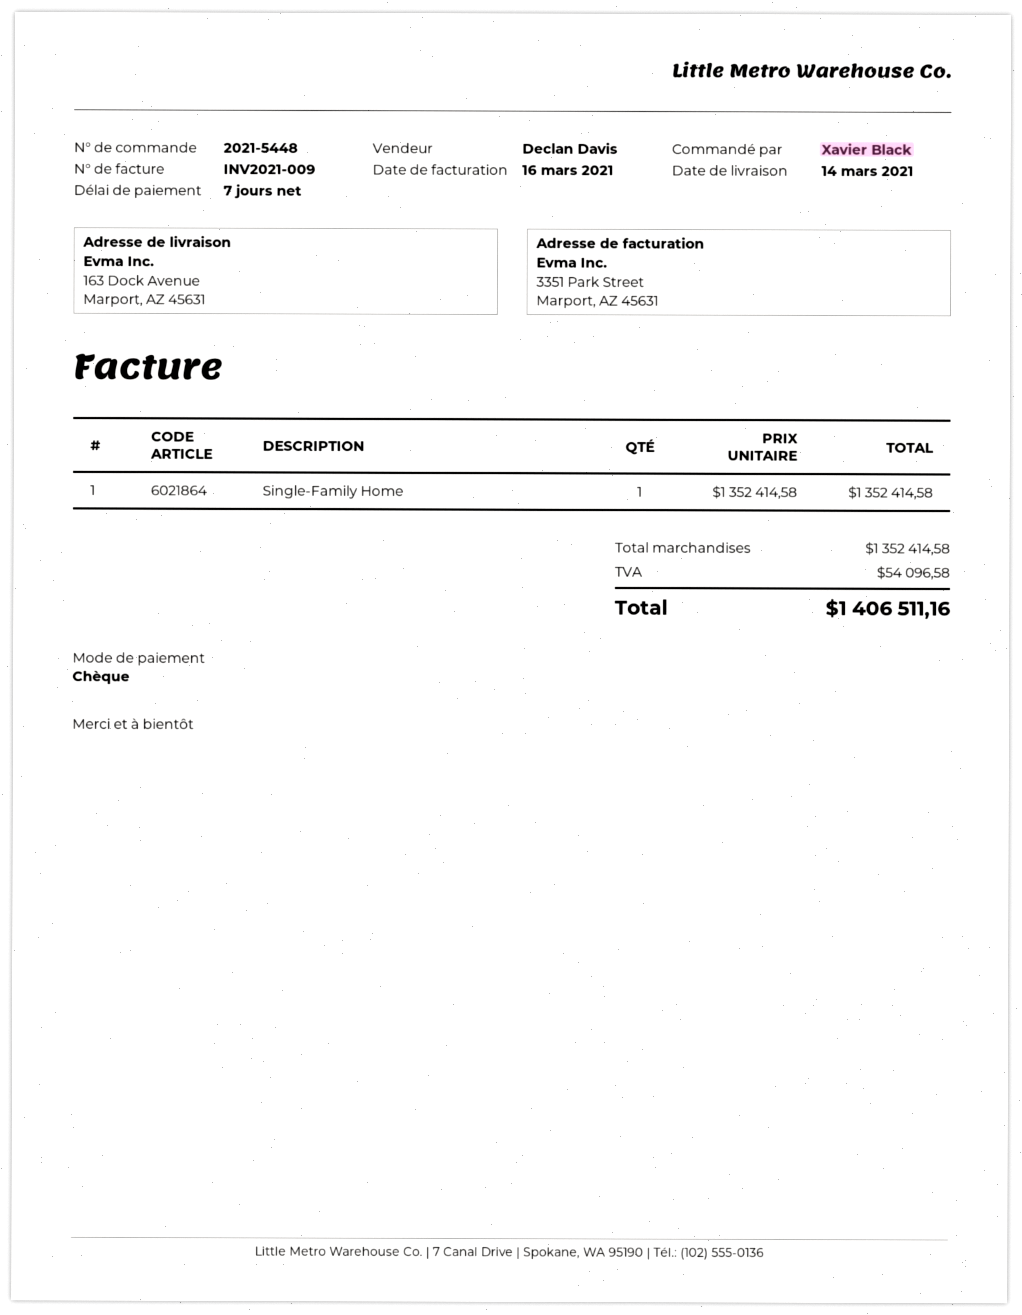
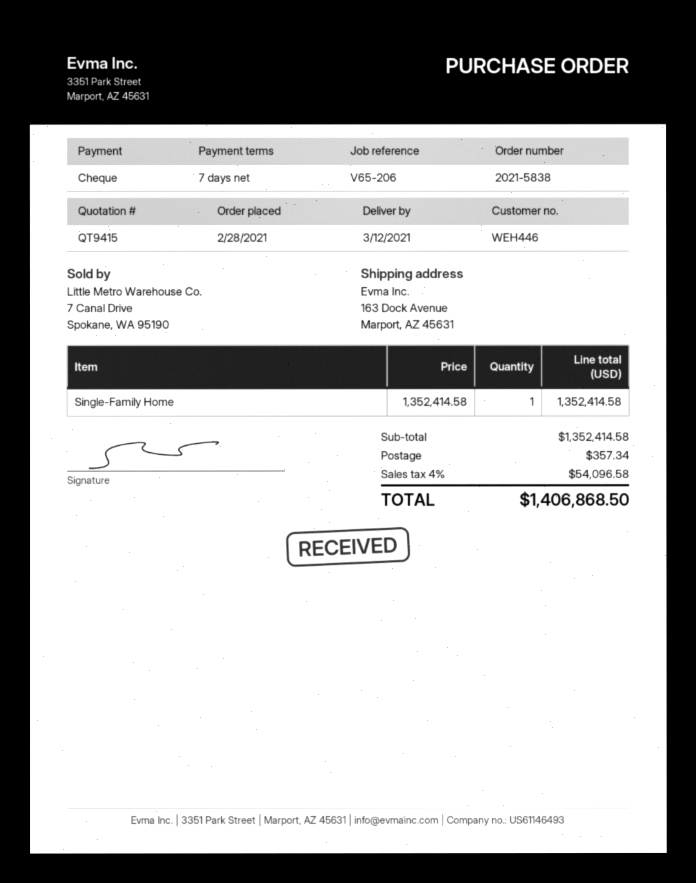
order number: 2021-5448 -> 2021-5838
delivery date: 2021-03-14 -> 2021-03-12
shipping: none -> 357.34
total: 1406511.16 -> 1406868.50

